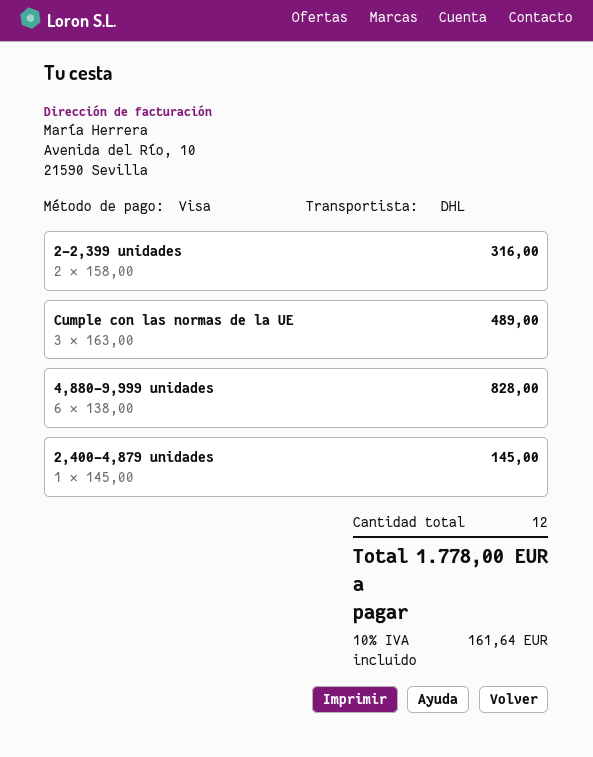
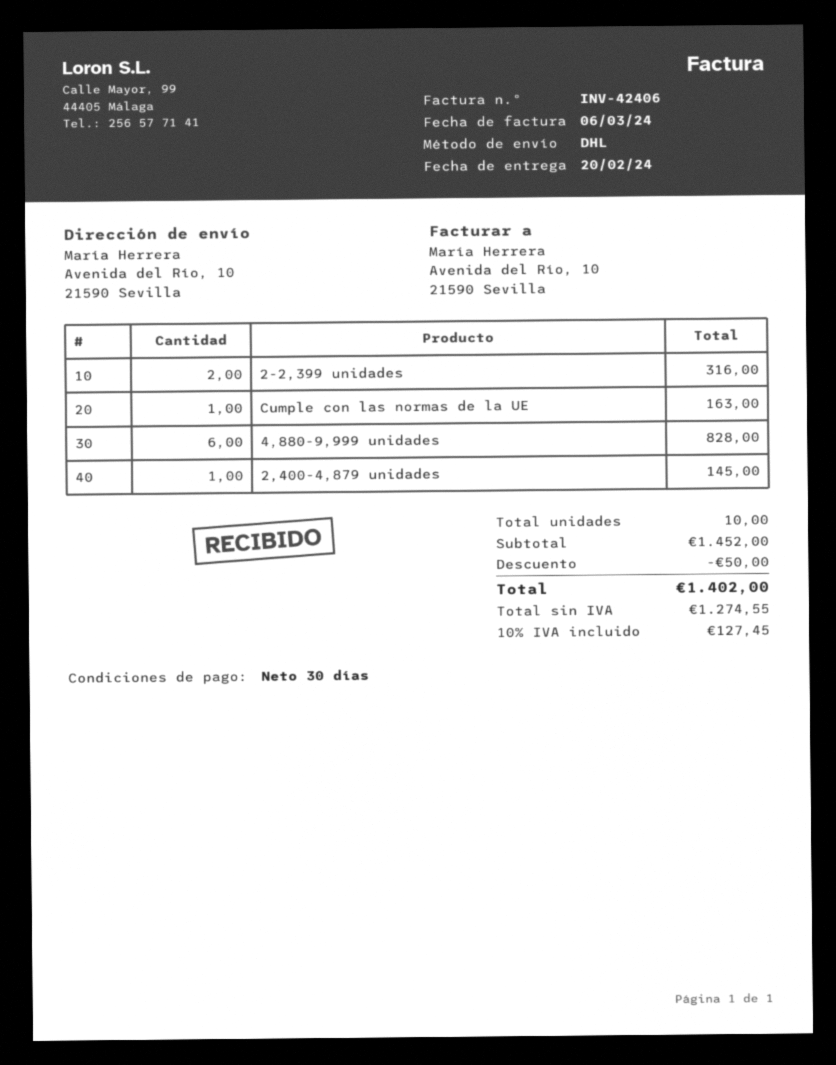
Cumple con las normas de la UE: 3 for 489.00 -> 1 for 163.00
total quantity: 12 -> 10
discount: none -> 50.00
tax: 10% = 161.64 -> 10% = 127.45
total: 1778.00 -> 1402.00

